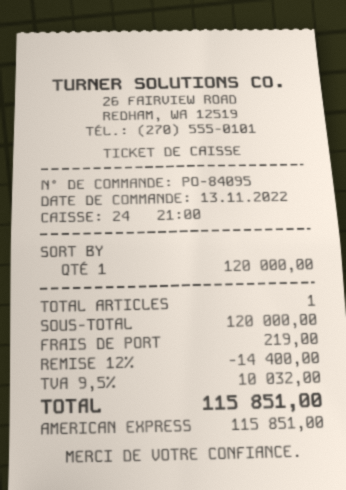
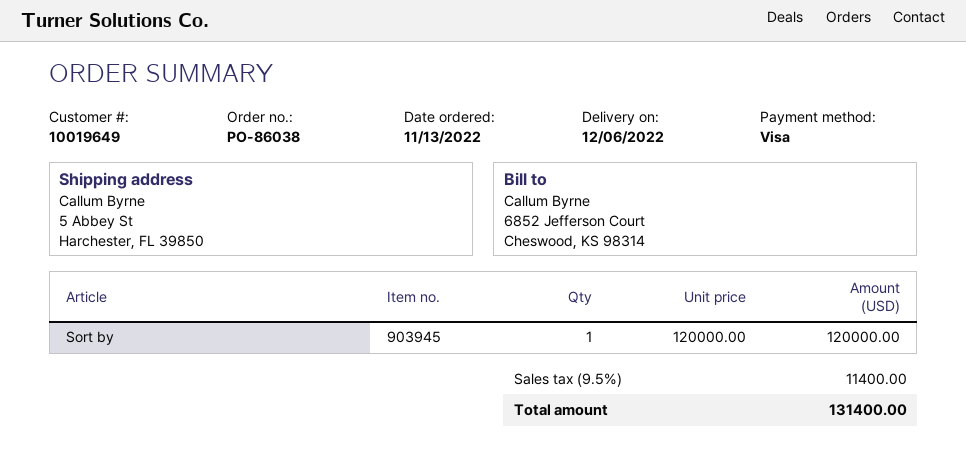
order number: PO-84095 -> PO-86038
payment method: American Express -> Visa
discount: 12% = 14400.00 -> none
shipping: 219.00 -> none
tax: 9.5% = 10032.00 -> 9.5% = 11400.00
total: 115851.00 -> 131400.00

